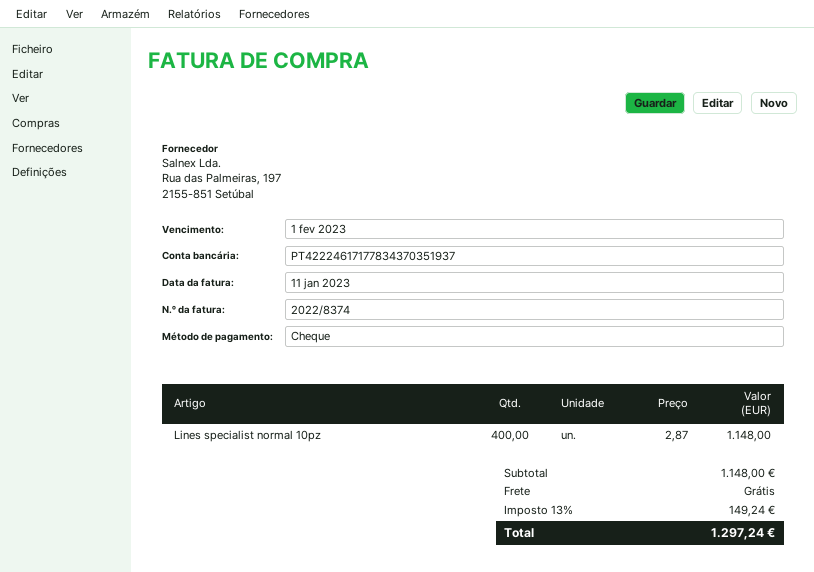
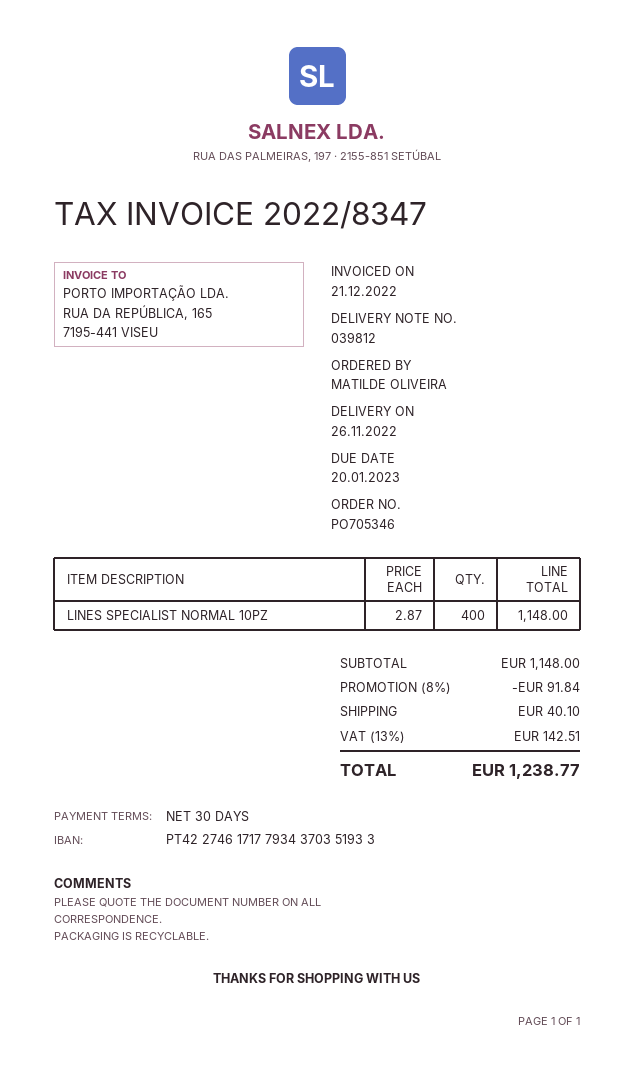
invoice number: 2022/8374 -> 2022/8347
invoice date: 2023-01-11 -> 2022-12-21
due date: 2023-02-01 -> 2023-01-20
bank account: PT42224617177834370351937 -> PT42274617177934370351933
discount: none -> 8% = 91.84
shipping: 0.00 -> 40.10
tax: 13% = 149.24 -> 13% = 142.51
total: 1297.24 -> 1238.77

